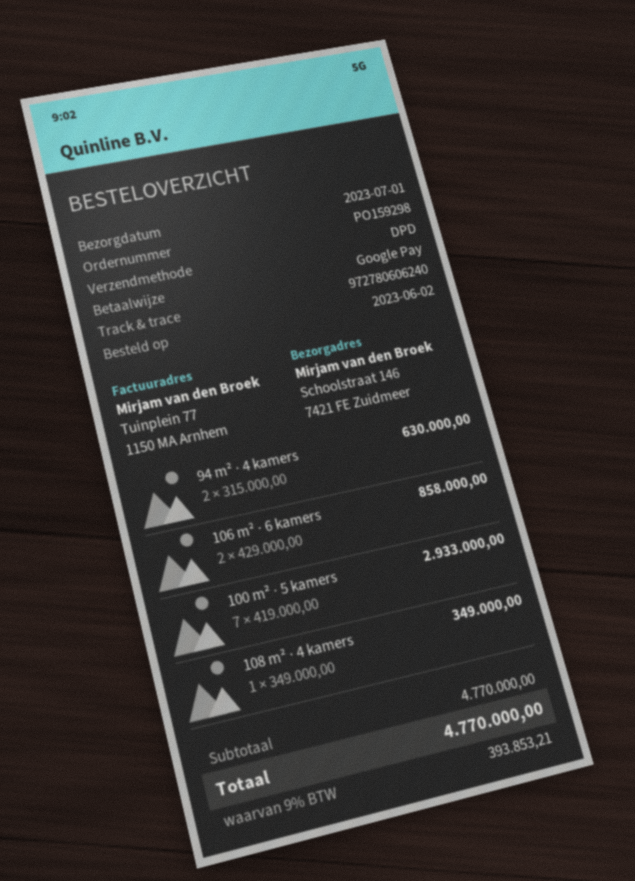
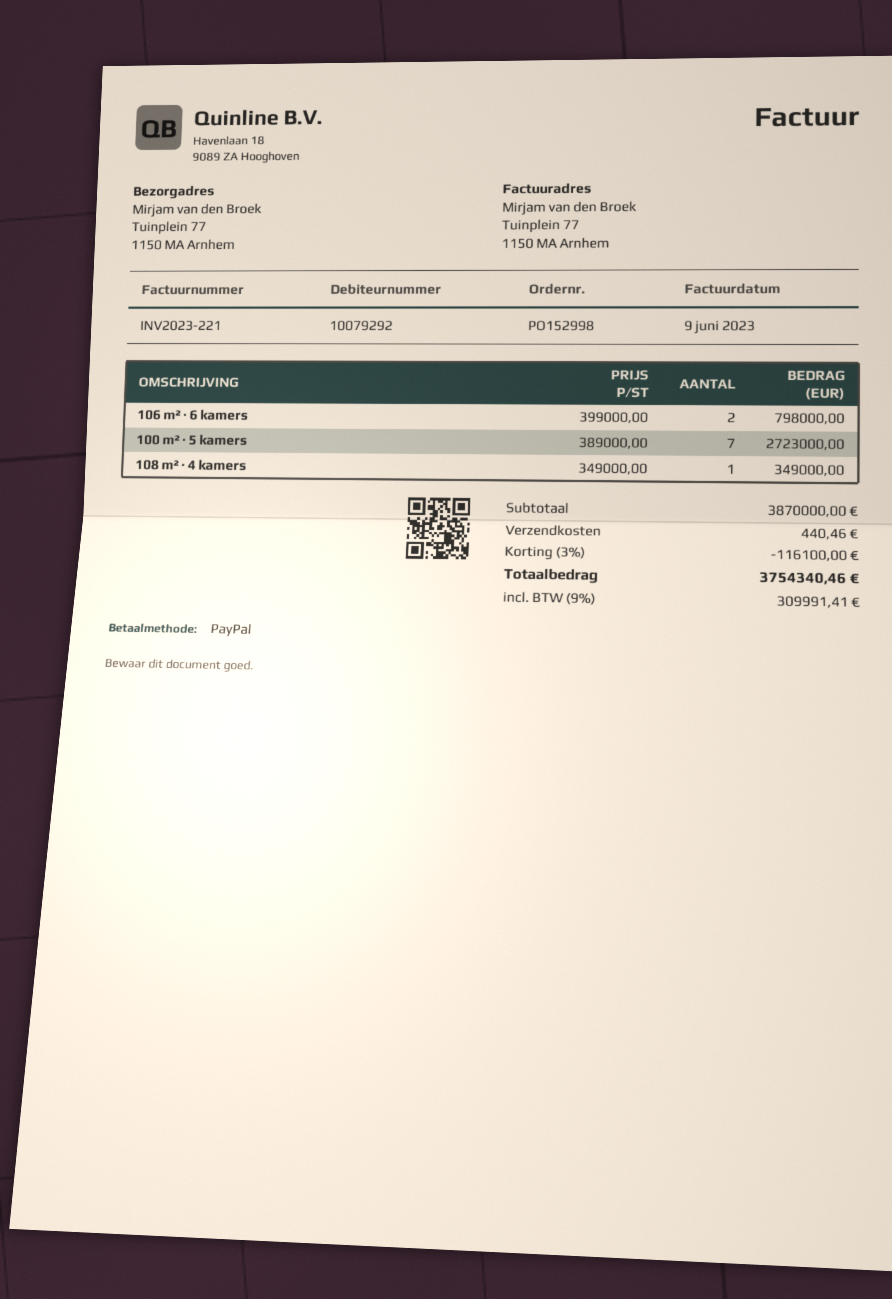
order number: PO159298 -> PO152998
payment method: Google Pay -> PayPal
ship to: Schoolstraat 146, 7421 FE Zuidmeer -> Tuinplein 77, 1150 MA Arnhem
94 m² · 4 kamers: 2 x 315000.00 = 630000.00 -> none
106 m² · 6 kamers: 2 x 429000.00 = 858000.00 -> 2 x 399000.00 = 798000.00
100 m² · 5 kamers: 7 x 419000.00 = 2933000.00 -> 7 x 389000.00 = 2723000.00
subtotal: 4770000.00 -> 3870000.00
discount: none -> 3% = 116100.00
shipping: none -> 440.46
tax: 9% = 393853.21 -> 9% = 309991.41
total: 4770000.00 -> 3754340.46

